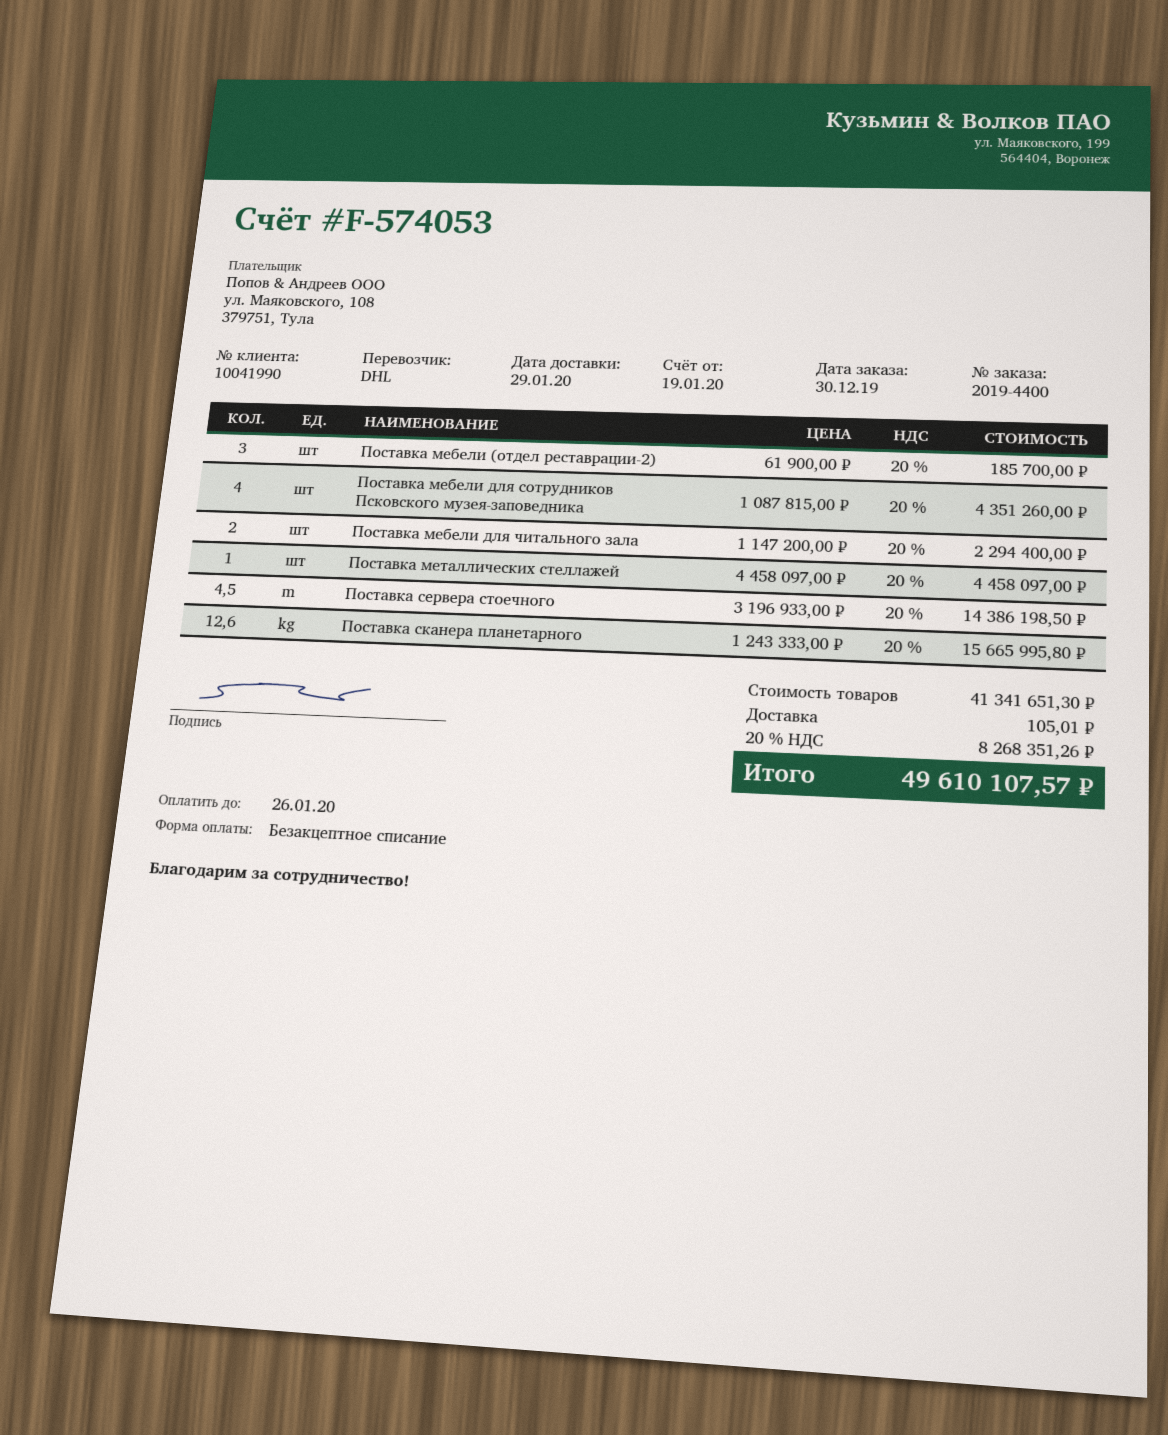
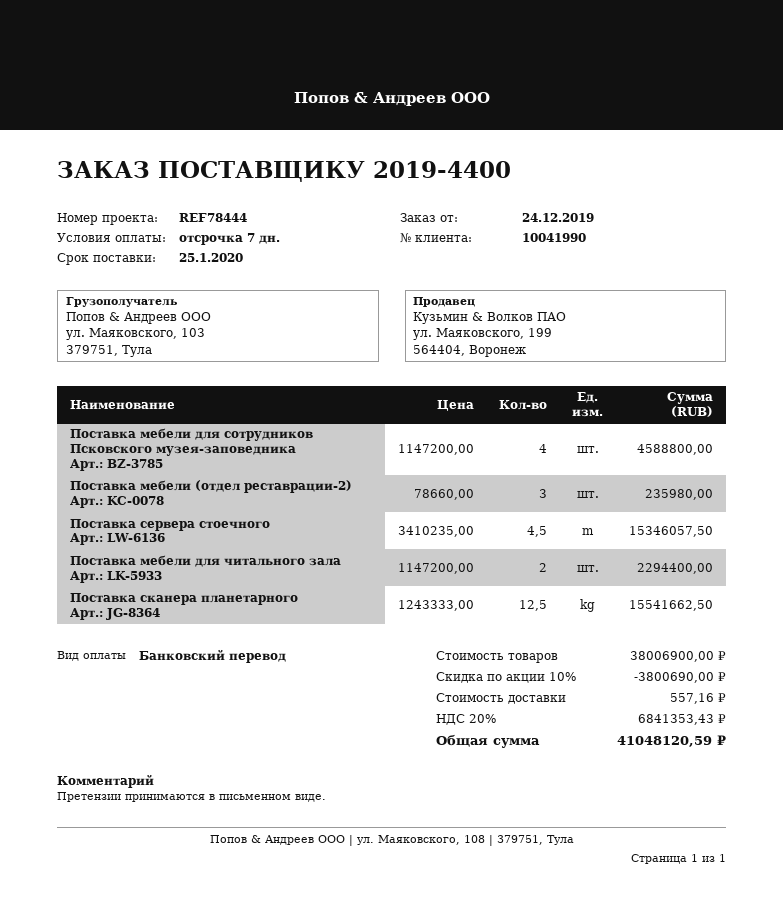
order date: 2019-12-30 -> 2019-12-24
delivery date: 2020-01-29 -> 2020-01-25
payment method: direct debit -> bank transfer
Поставка мебели (отдел реставрации-2): 3 x 61900.00 = 185700.00 -> 3 x 78660.00 = 235980.00
Поставка мебели для сотрудников Псковского музея-заповедника: 4 x 1087815.00 = 4351260.00 -> 4 x 1147200.00 = 4588800.00
Поставка металлических стеллажей: 1 x 4458097.00 = 4458097.00 -> none
Поставка сервера стоечного: 4.5 x 3196933.00 = 14386198.50 -> 4.5 x 3410235.00 = 15346057.50
Поставка сканера планетарного: 12.6 x 1243333.00 = 15665995.80 -> 12.5 x 1243333.00 = 15541662.50
subtotal: 41341651.30 -> 38006900.00
discount: none -> 10% = 3800690.00
shipping: 105.01 -> 557.16
tax: 20% = 8268351.26 -> 20% = 6841353.43
total: 49610107.57 -> 41048120.59

